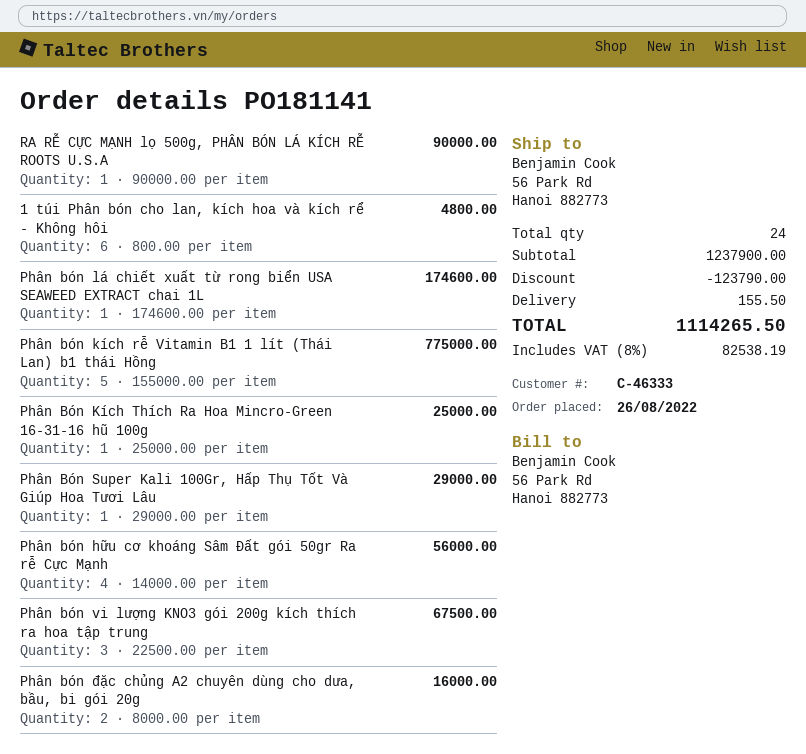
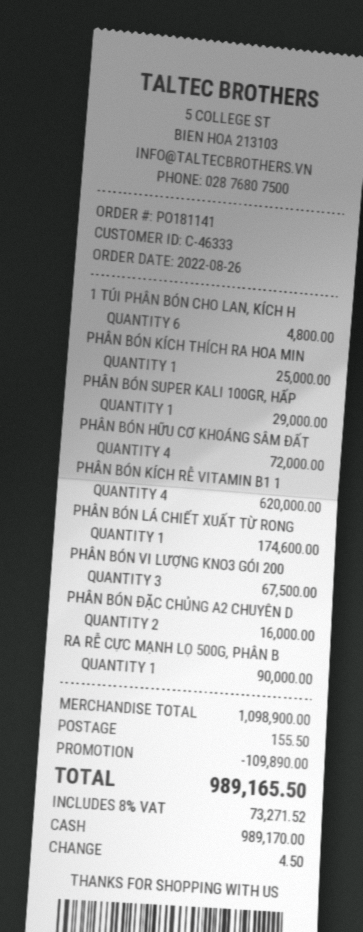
Phân bón kích rễ Vitamin B1 1 lít (Thái Lan) b1 thái Hồng: 5 for 775000.00 -> 4 for 620000.00
Phân bón hữu cơ khoáng Sâm Đất gói 50gr Ra rễ Cực Mạnh: 4 for 56000.00 -> 4 for 72000.00
subtotal: 1237900.00 -> 1098900.00
discount: 123790.00 -> 109890.00
tax: 8% = 82538.19 -> 8% = 73271.52
total: 1114265.50 -> 989165.50

